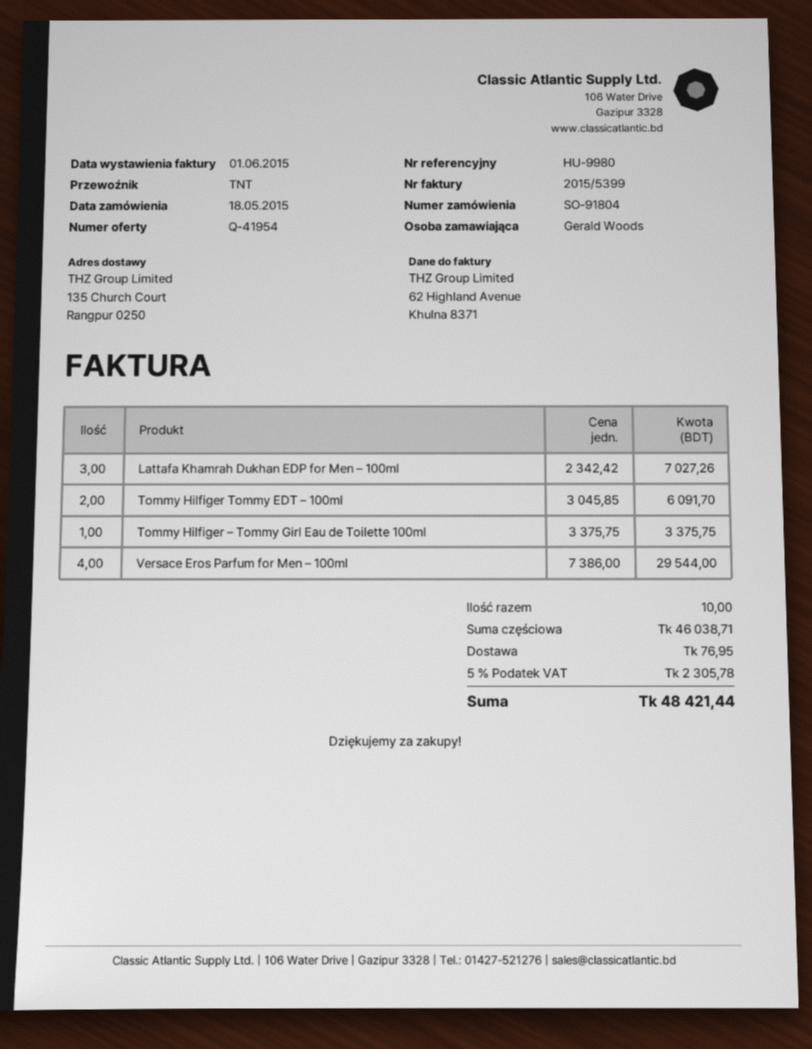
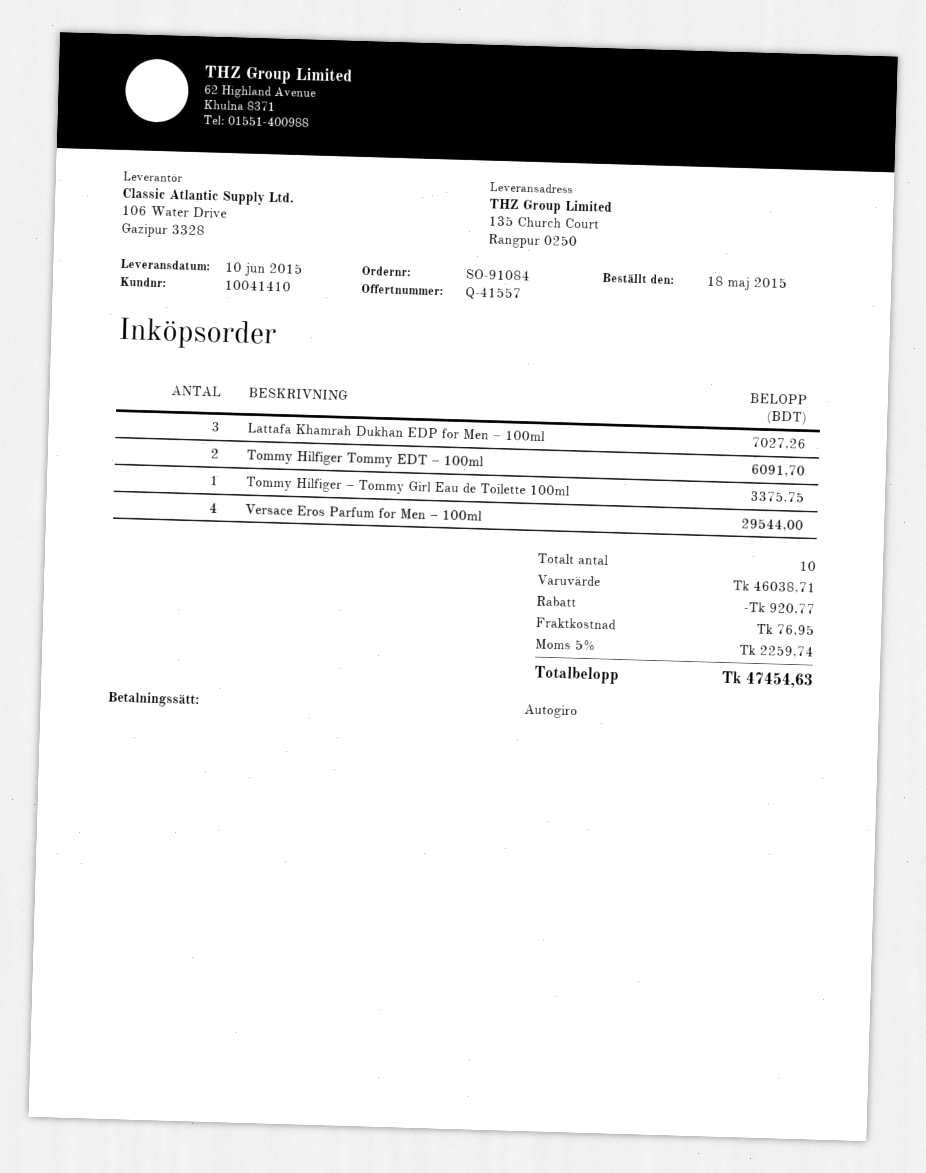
quote number: Q-41954 -> Q-41557
order number: SO-91804 -> SO-91084
discount: none -> 920.77
tax: 5% = 2305.78 -> 5% = 2259.74
total: 48421.44 -> 47454.63

